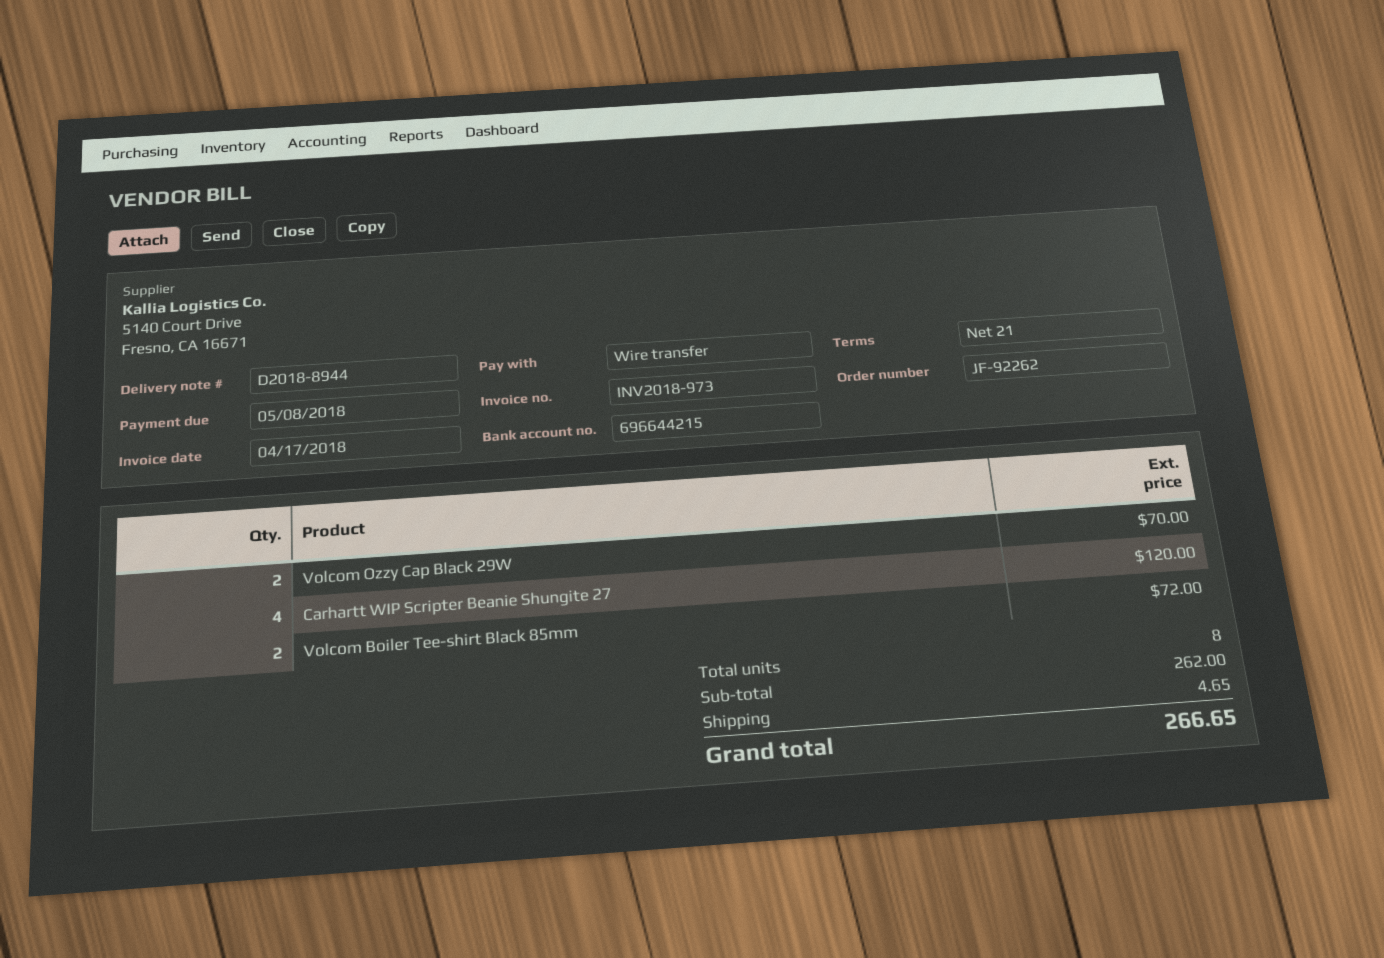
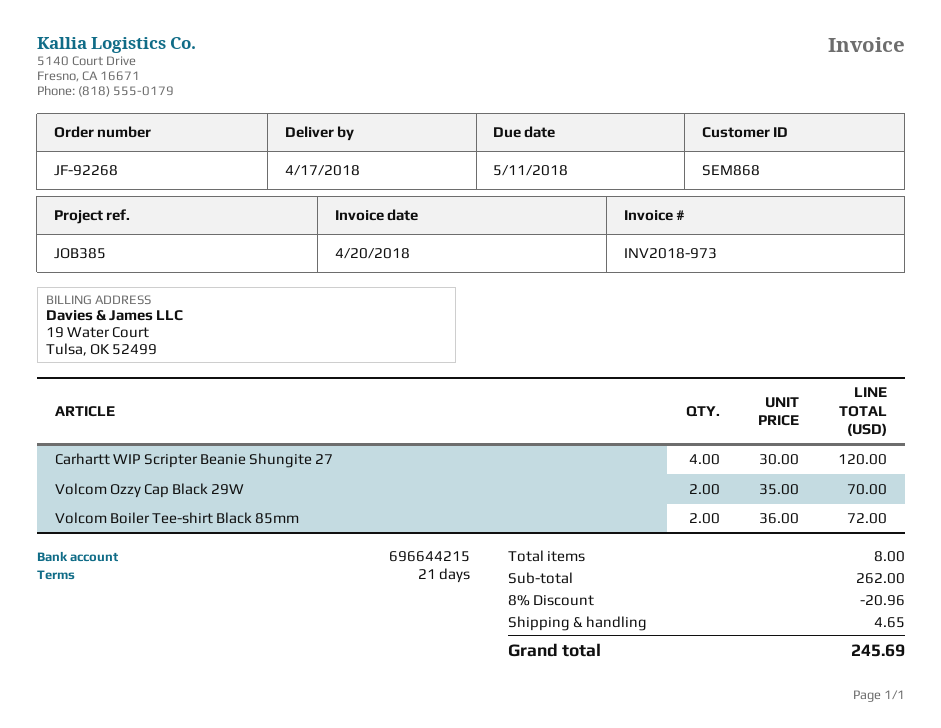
order number: JF-92262 -> JF-92268
invoice date: 2018-04-17 -> 2018-04-20
due date: 2018-05-08 -> 2018-05-11
discount: none -> 8% = 20.96
total: 266.65 -> 245.69

